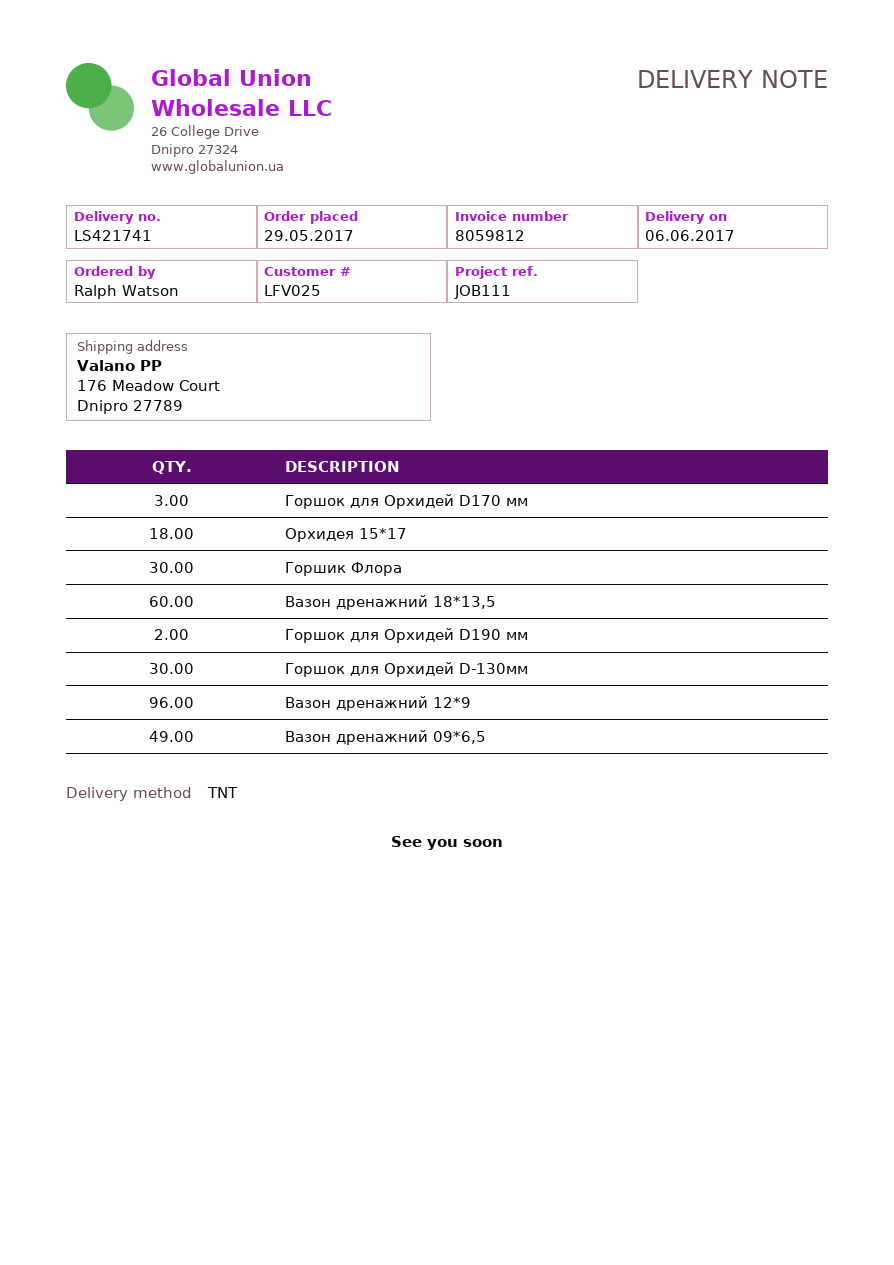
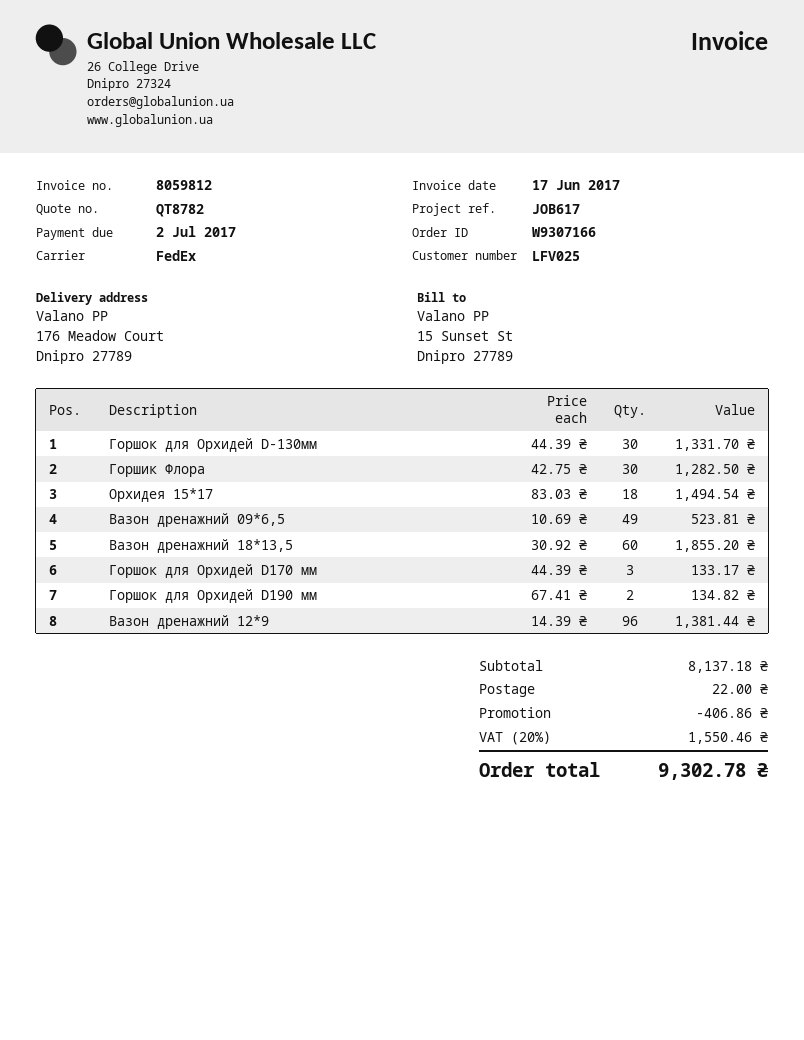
reference: JOB111 -> JOB617
shipping method: TNT -> FedEx

